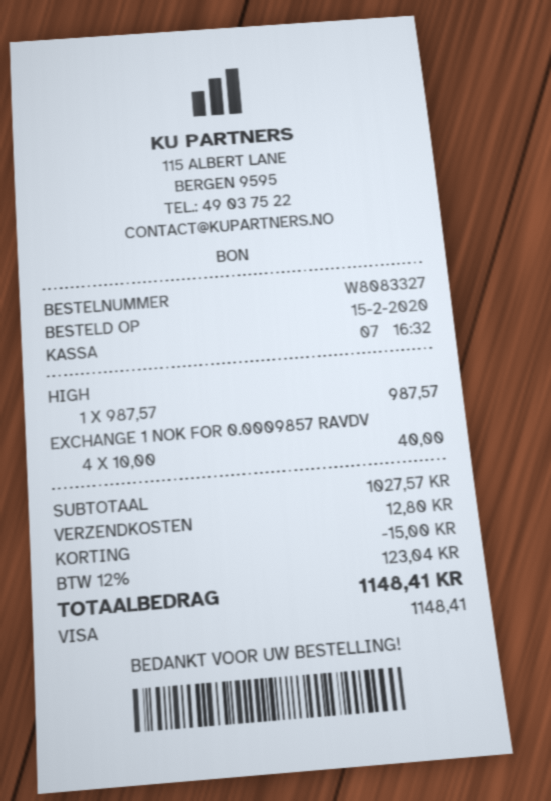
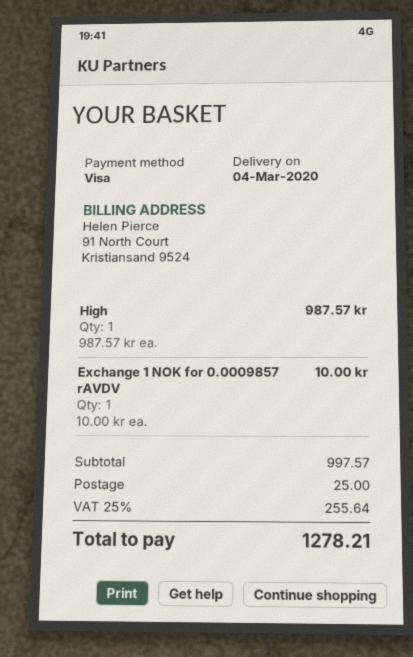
EXCHANGE 1 NOK FOR 0.0009857 RAVDV: 4 x 10.00 = 40.00 -> 1 x 10.00 = 10.00
subtotal: 1027.57 -> 997.57
discount: 15.00 -> none
shipping: 12.80 -> 25.00
tax: 12% = 123.04 -> 25% = 255.64
total: 1148.41 -> 1278.21

